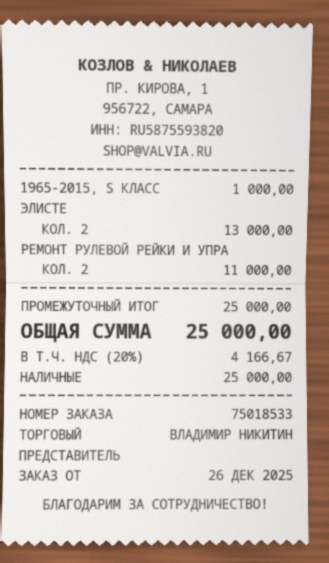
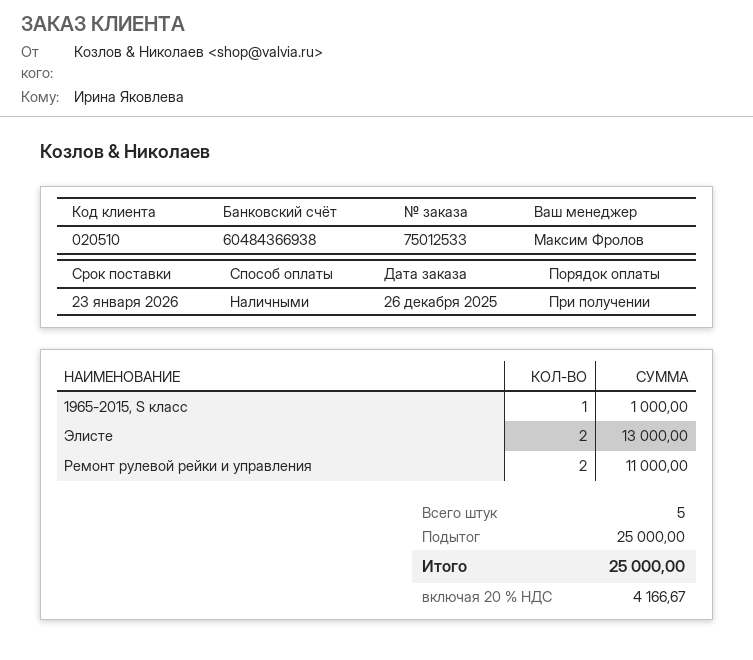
order number: 75018533 -> 75012533
sales rep: ВЛАДИМИР НИКИТИН -> Максим Фролов

